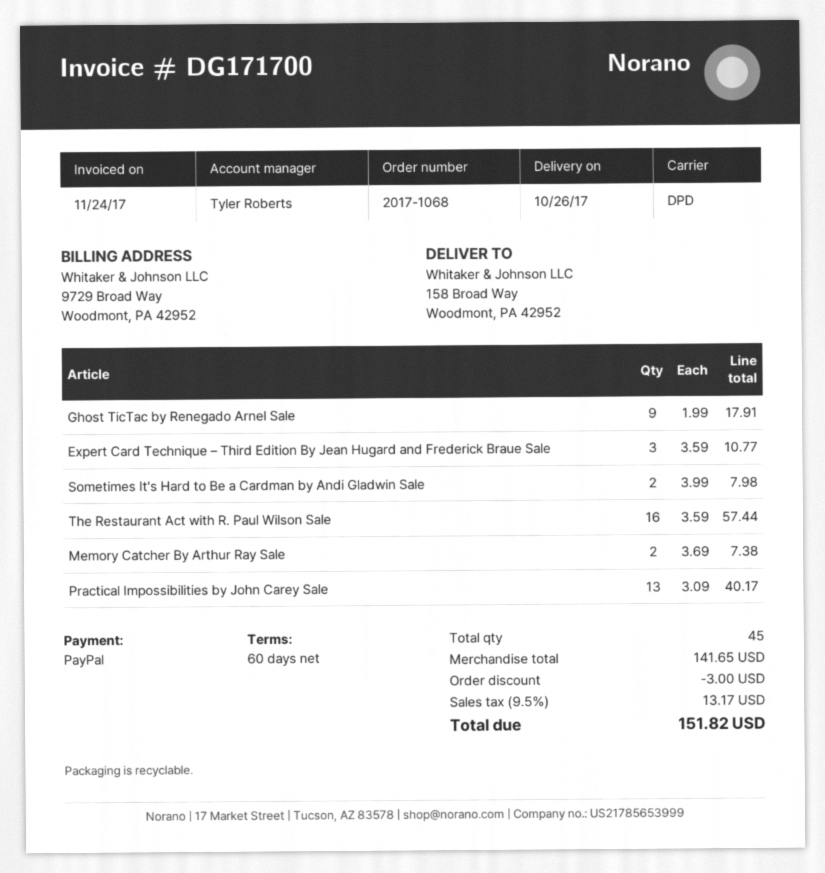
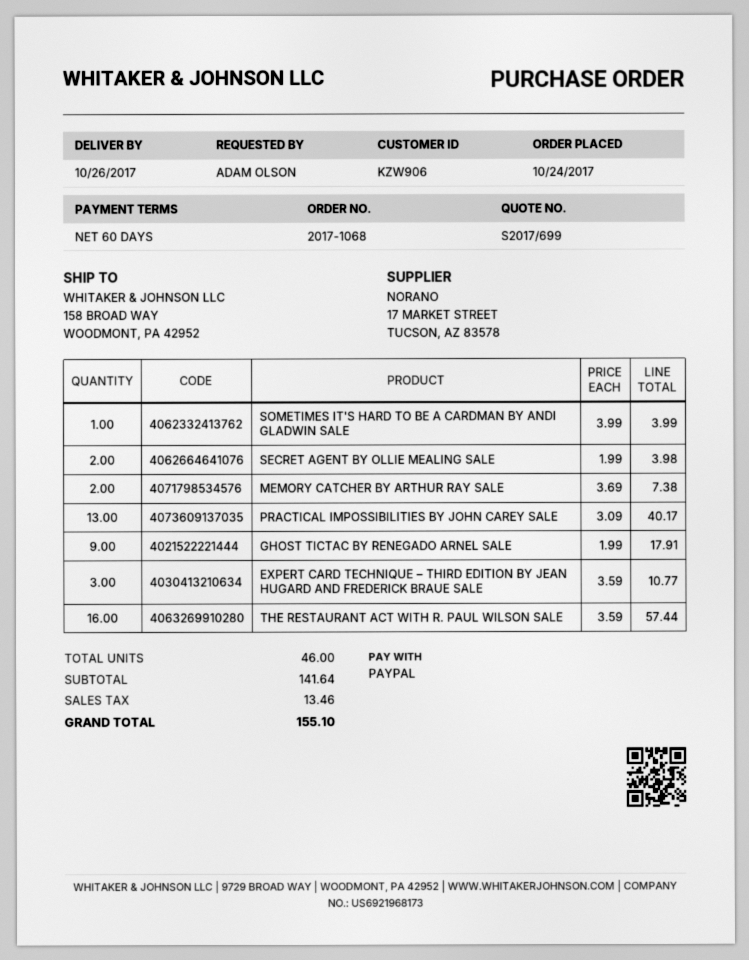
Sometimes It's Hard to Be a Cardman by Andi Gladwin Sale: 2 x 3.99 = 7.98 -> 1 x 3.99 = 3.99
SECRET AGENT BY OLLIE MEALING SALE: none -> 2 x 1.99 = 3.98
total quantity: 45 -> 46
subtotal: 141.65 -> 141.64
discount: 3.00 -> none
tax: 13.17 -> 13.46
total: 151.82 -> 155.10

